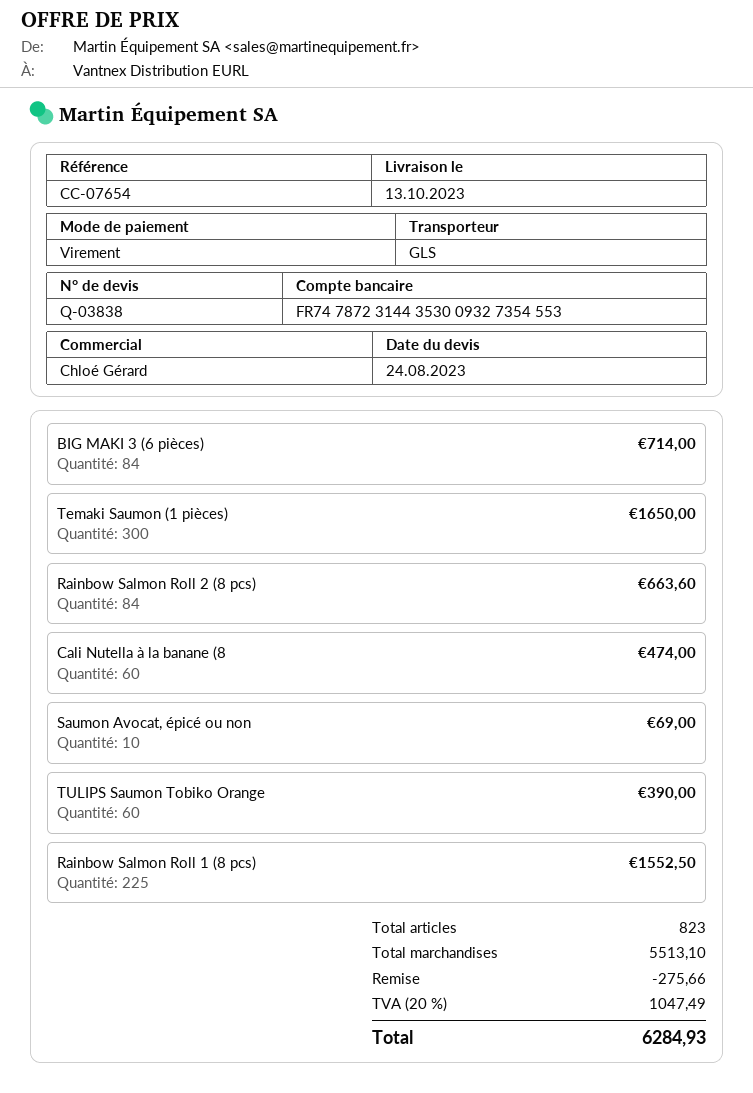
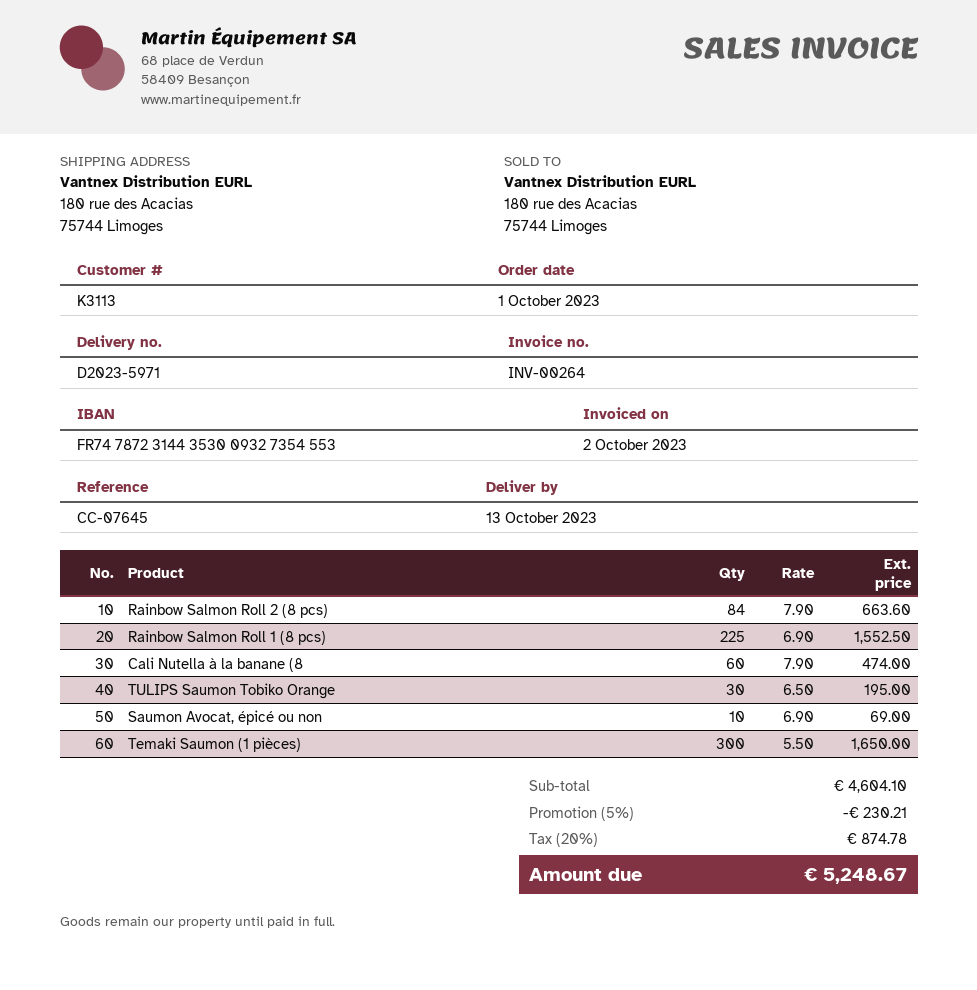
reference: CC-07654 -> CC-07645
BIG MAKI 3 (6 pièces): 84 for 714.00 -> none
TULIPS Saumon Tobiko Orange: 60 for 390.00 -> 30 for 195.00
subtotal: 5513.10 -> 4604.10
discount: 275.66 -> 230.21
tax: 20% = 1047.49 -> 20% = 874.78
total: 6284.93 -> 5248.67

